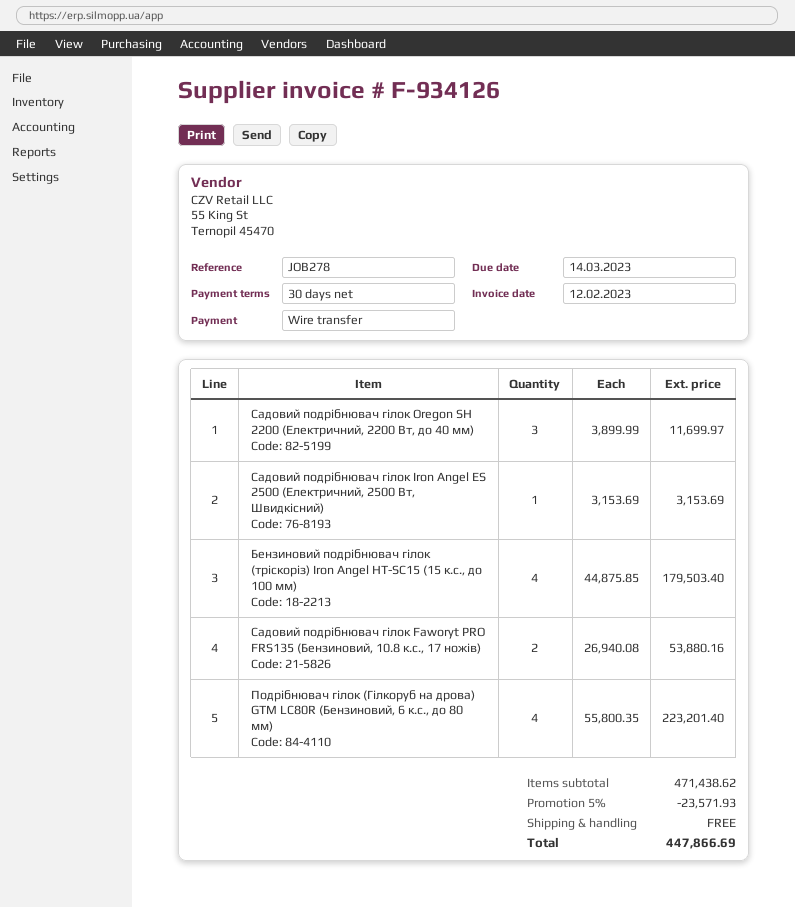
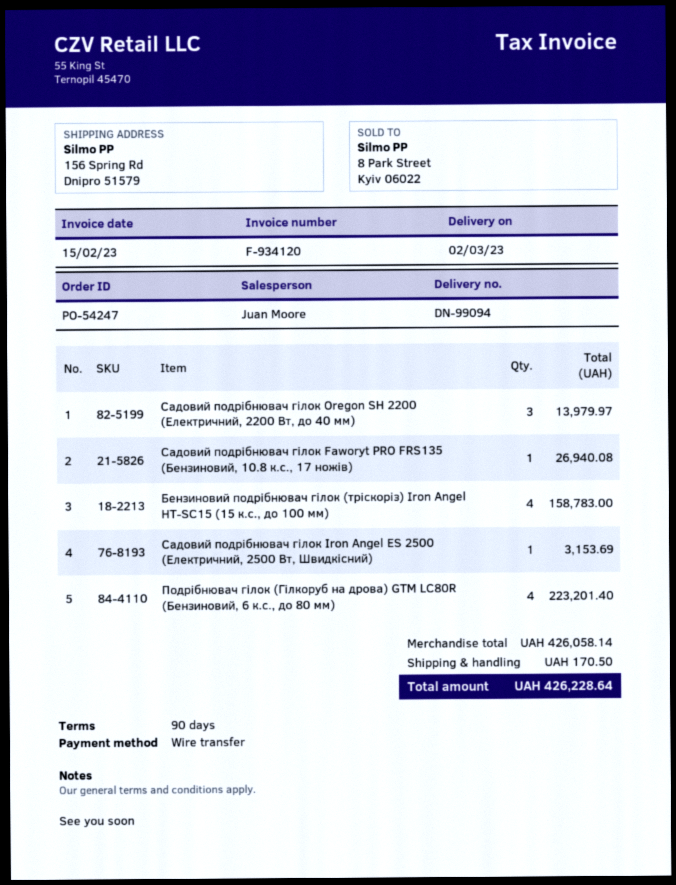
invoice number: F-934126 -> F-934120
invoice date: 2023-02-12 -> 2023-02-15
payment terms: 30 days -> 90 days
Садовий подрібнювач гілок Oregon SH 2200 (Електричний, 2200 Вт, до 40 мм): 3 for 11699.97 -> 3 for 13979.97
Бензиновий подрібнювач гілок (тріскоріз) Iron Angel HT-SC15 (15 к.с., до 100 мм): 4 for 179503.40 -> 4 for 158783.00
Садовий подрібнювач гілок Faworyt PRO FRS135 (Бензиновий, 10.8 к.с., 17 ножів): 2 for 53880.16 -> 1 for 26940.08
subtotal: 471438.62 -> 426058.14
discount: 5% = 23571.93 -> none
shipping: 0.00 -> 170.50
total: 447866.69 -> 426228.64

